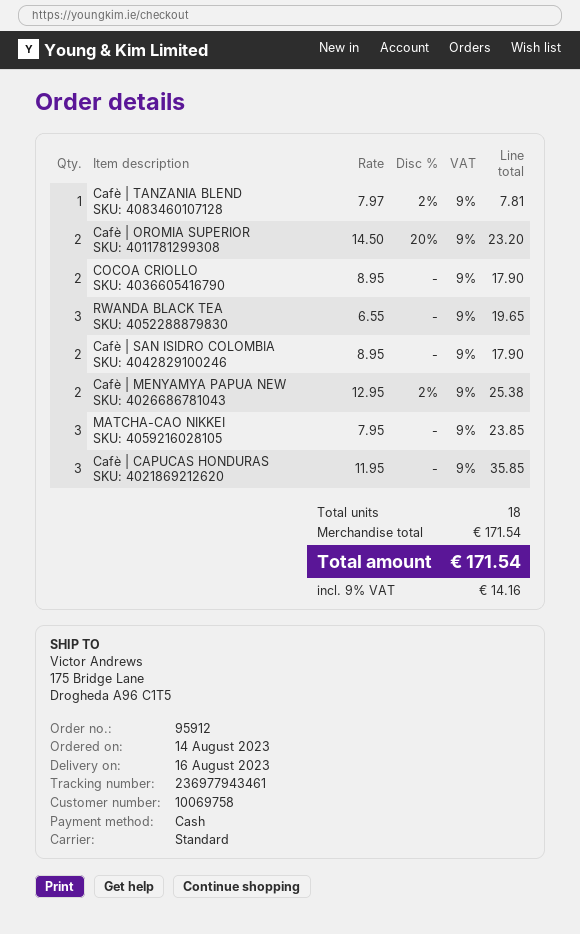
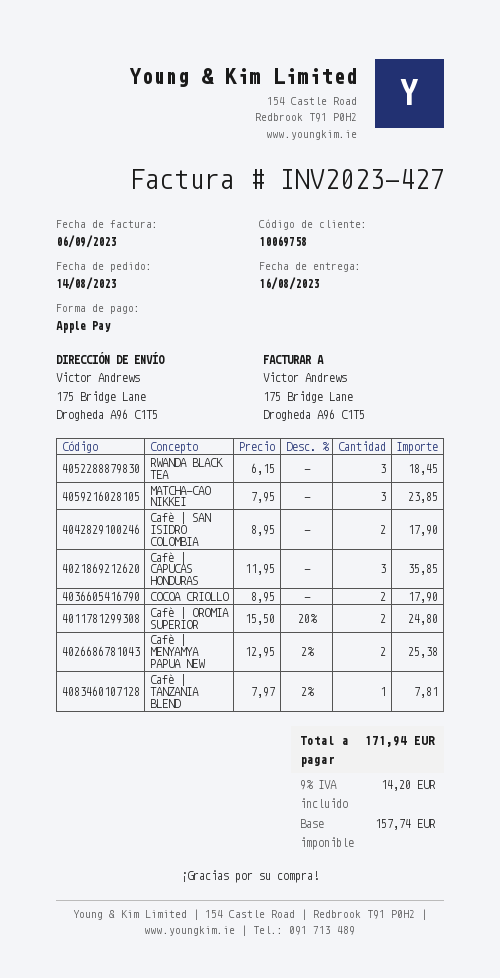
payment method: cash -> Apple Pay
Cafè | OROMIA SUPERIOR: 2 x 14.50 - 20% = 23.20 -> 2 x 15.50 - 20% = 24.80
RWANDA BLACK TEA: 3 x 6.55 = 19.65 -> 3 x 6.15 = 18.45
tax: 9% = 14.16 -> 9% = 14.20
total: 171.54 -> 171.94

